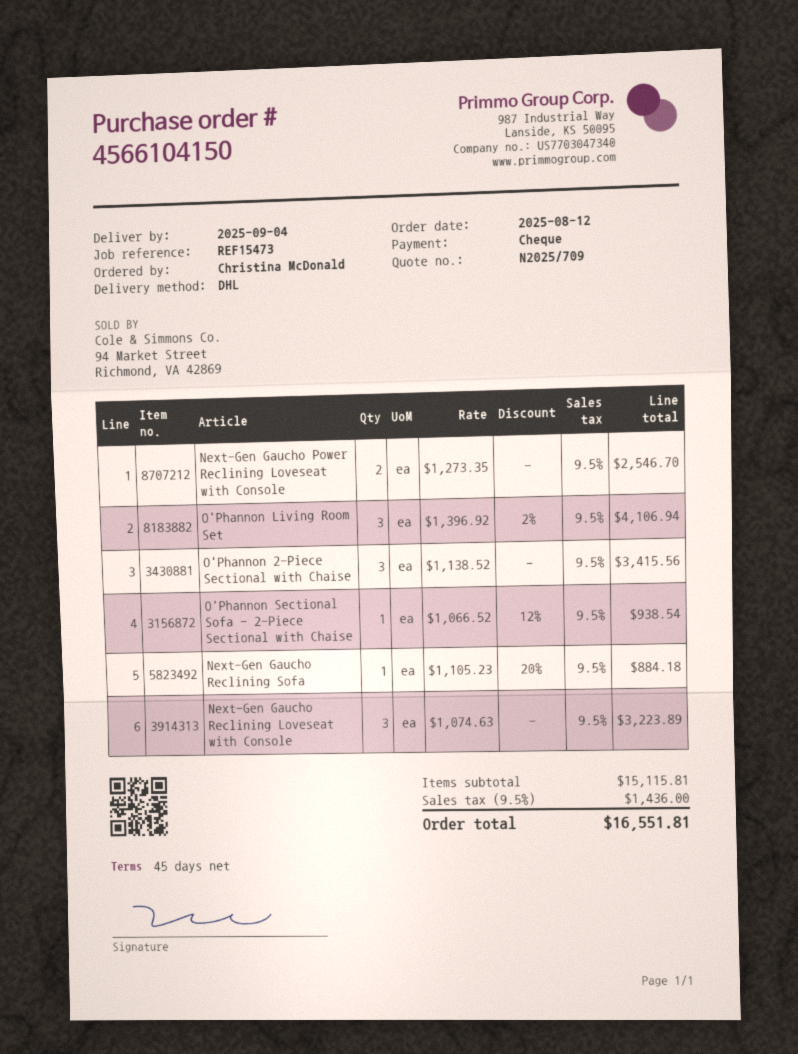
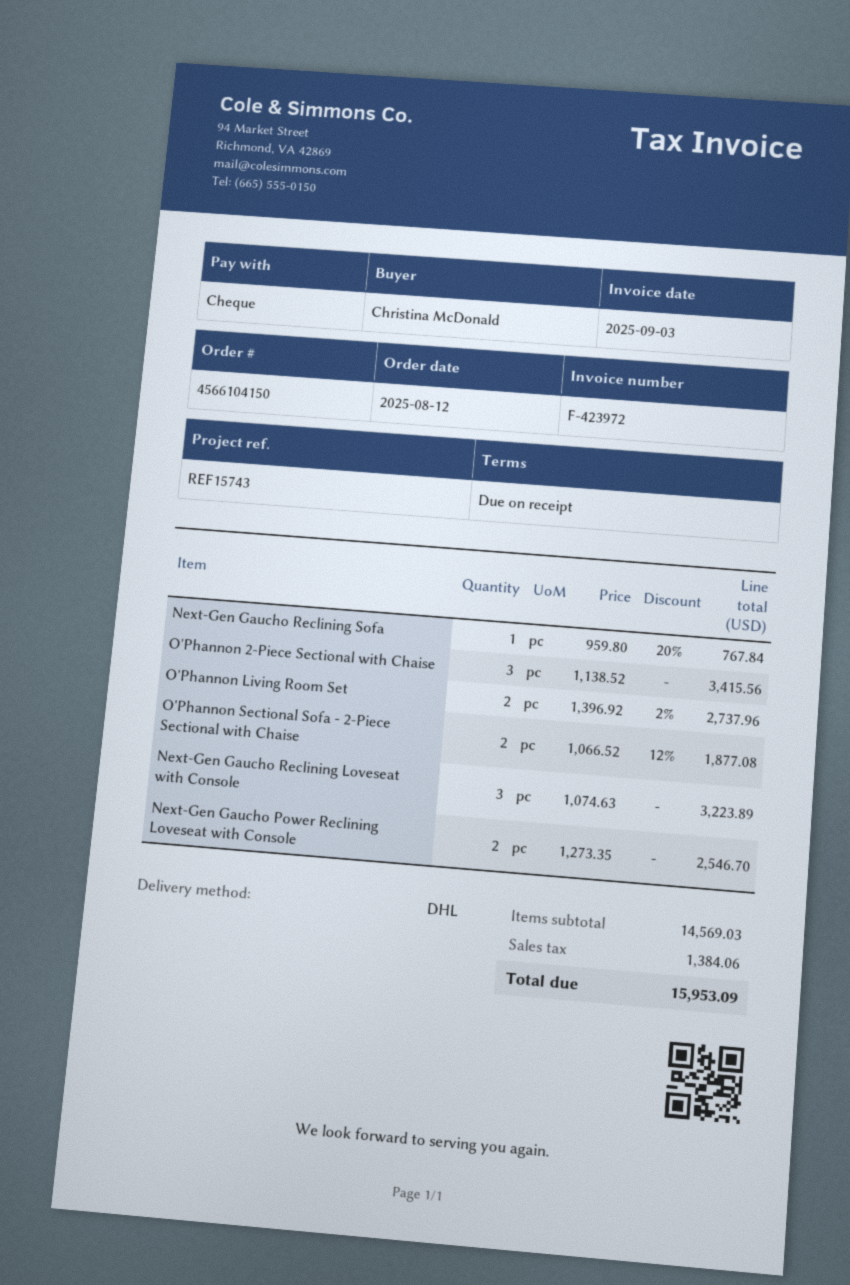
payment terms: 45 days -> on receipt
reference: REF15473 -> REF15743
O'Phannon Living Room Set: 3 x 1396.92 - 2% = 4106.94 -> 2 x 1396.92 - 2% = 2737.96
O'Phannon Sectional Sofa - 2-Piece Sectional with Chaise: 1 x 1066.52 - 12% = 938.54 -> 2 x 1066.52 - 12% = 1877.08
Next-Gen Gaucho Reclining Sofa: 1 x 1105.23 - 20% = 884.18 -> 1 x 959.80 - 20% = 767.84
subtotal: 15115.81 -> 14569.03
tax: 1436.00 -> 1384.06
total: 16551.81 -> 15953.09

